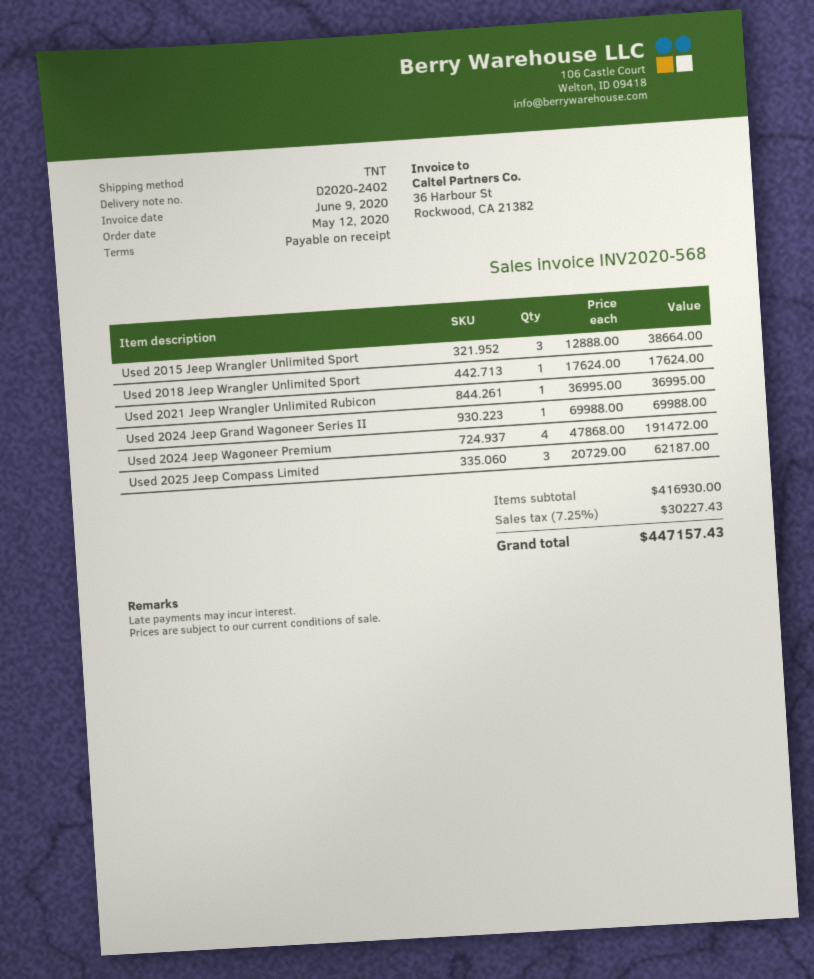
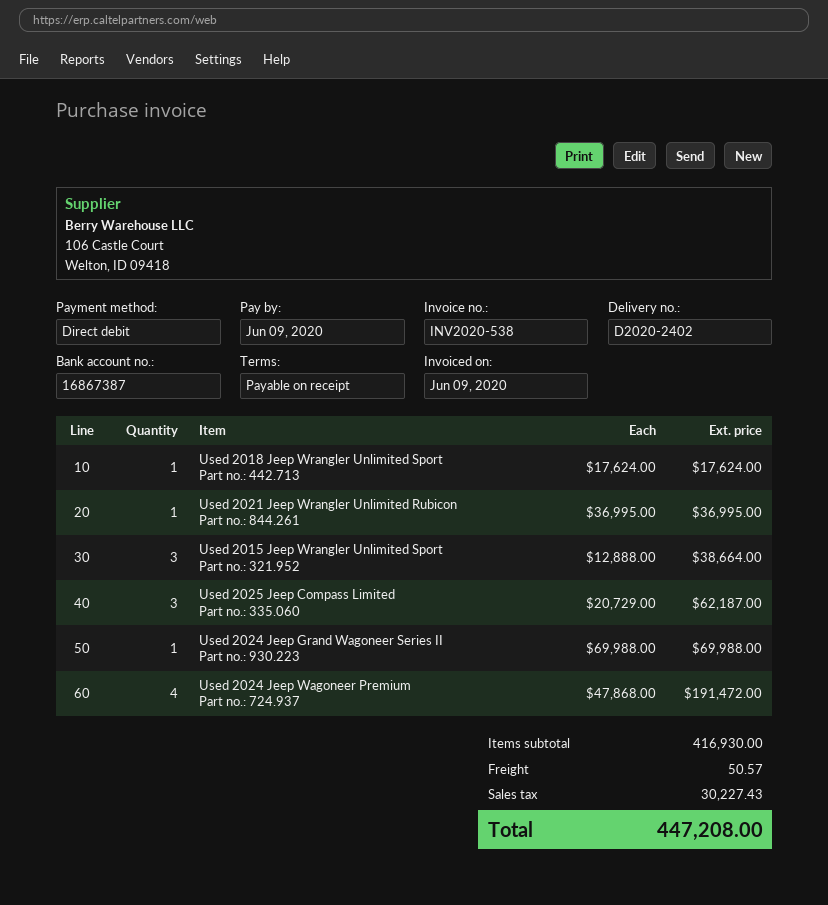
invoice number: INV2020-568 -> INV2020-538
shipping: none -> 50.57
total: 447157.43 -> 447208.00

